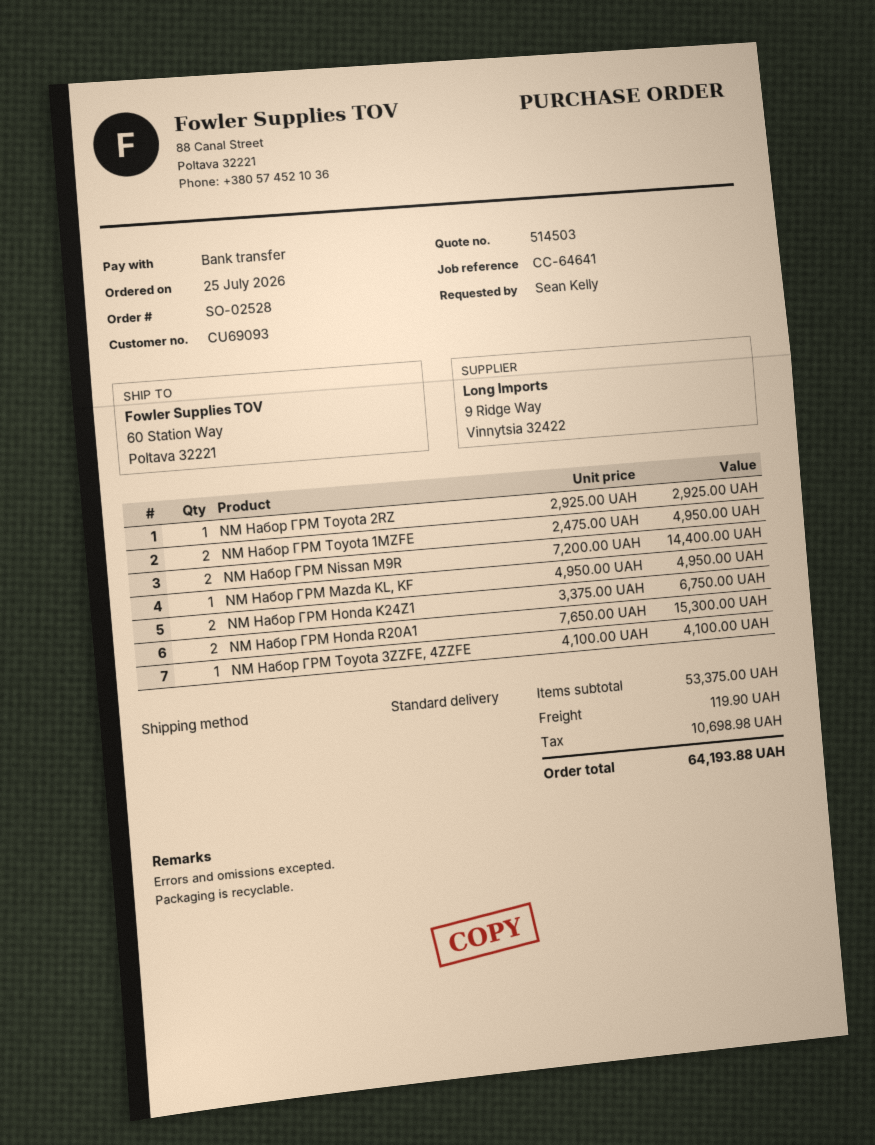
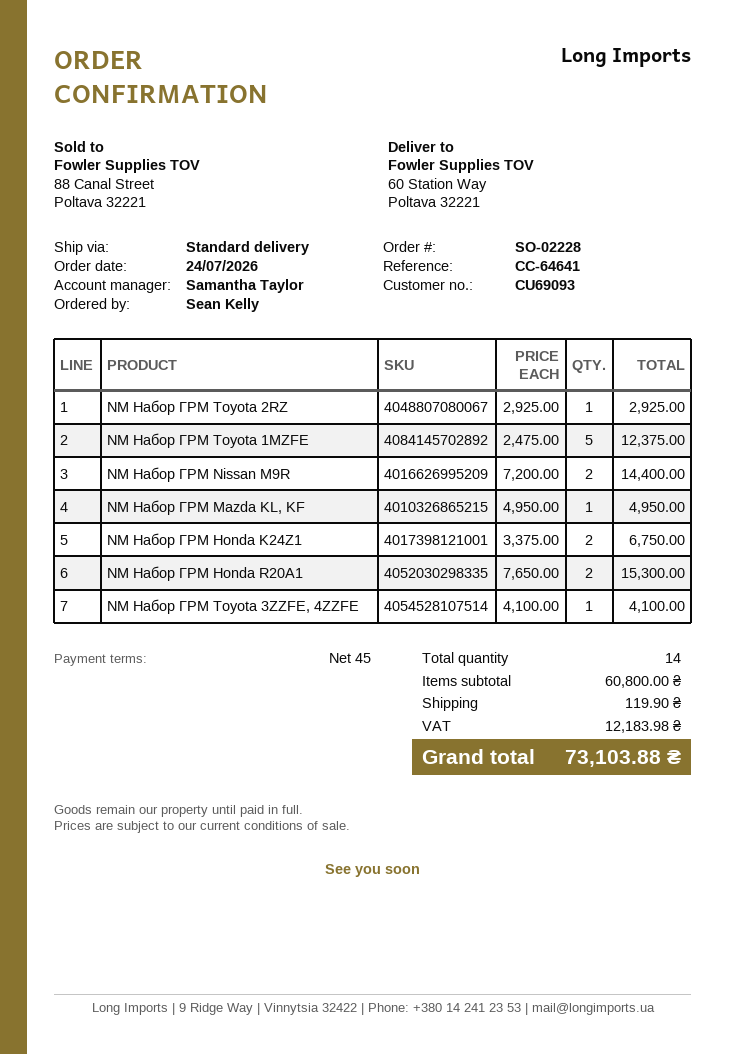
order number: SO-02528 -> SO-02228
order date: 2026-07-25 -> 2026-07-24
NM Набор ГРМ Toyota 1MZFE: 2 x 2475.00 = 4950.00 -> 5 x 2475.00 = 12375.00
subtotal: 53375.00 -> 60800.00
tax: 10698.98 -> 12183.98
total: 64193.88 -> 73103.88

